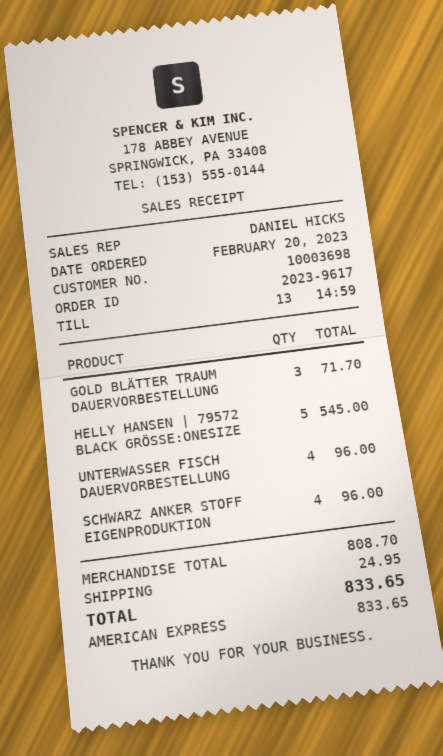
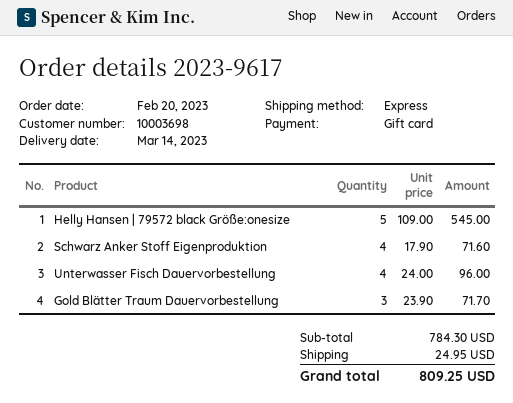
payment method: American Express -> gift card
SCHWARZ ANKER STOFF EIGENPRODUKTION: 4 for 96.00 -> 4 for 71.60
subtotal: 808.70 -> 784.30
total: 833.65 -> 809.25

